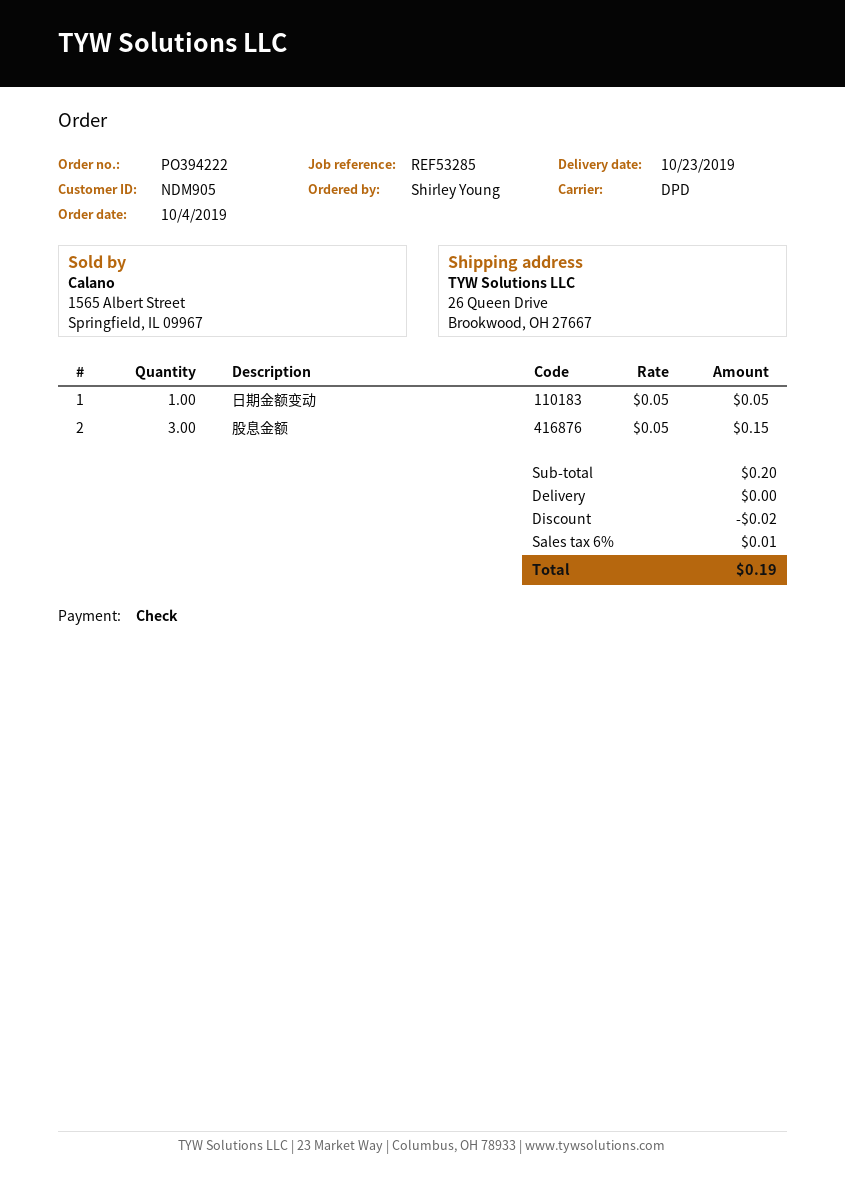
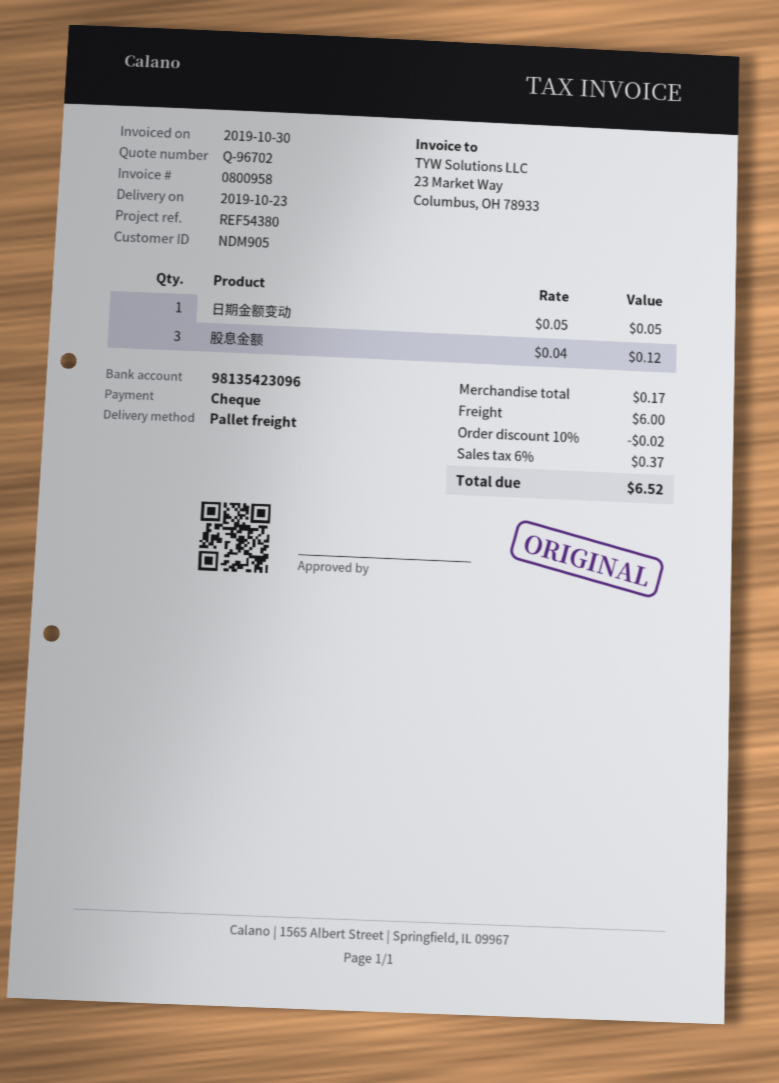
reference: REF53285 -> REF54380
shipping method: DPD -> pallet freight
股息金额: 3 x 0.05 = 0.15 -> 3 x 0.04 = 0.12
subtotal: 0.20 -> 0.17
shipping: 0.00 -> 6.00
tax: 6% = 0.01 -> 6% = 0.37
total: 0.19 -> 6.52

